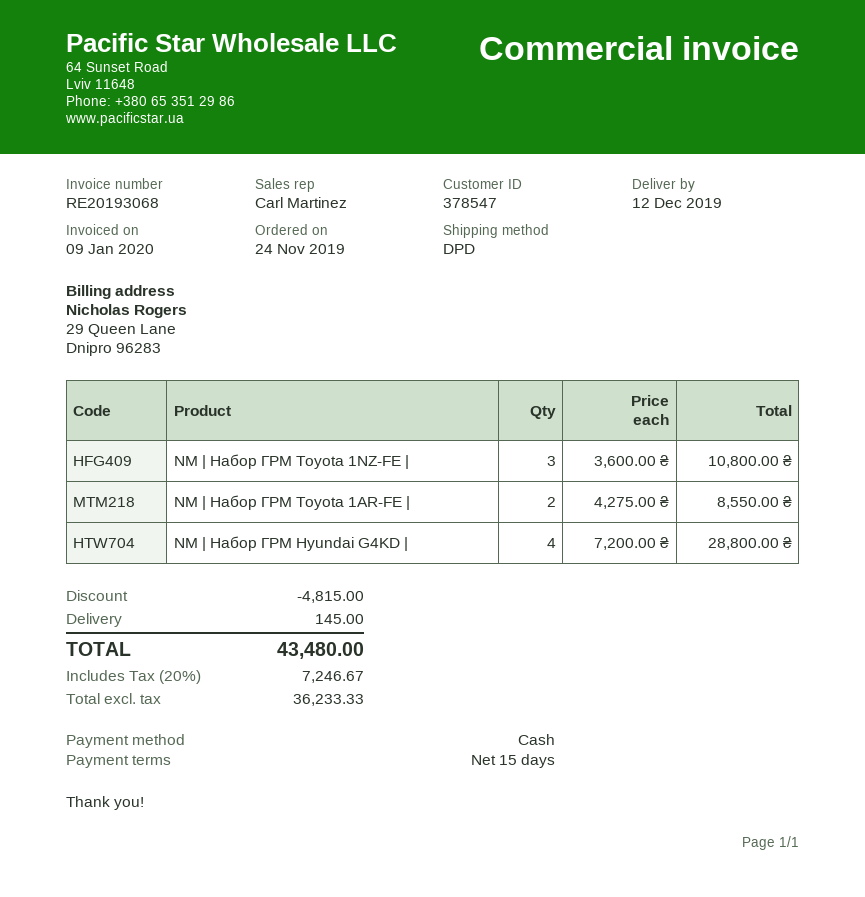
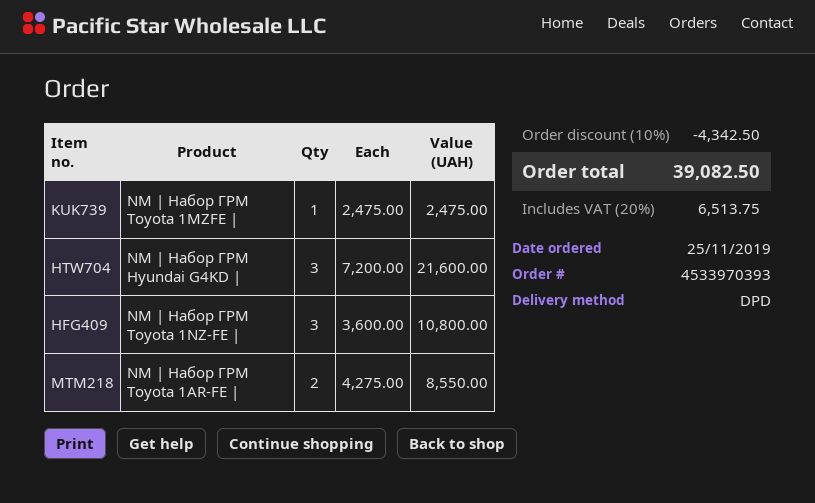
order date: 2019-11-24 -> 2019-11-25
NM | Набор ГРМ Hyundai G4KD |: 4 x 7200.00 = 28800.00 -> 3 x 7200.00 = 21600.00
NM | Набор ГРМ Toyota 1MZFE |: none -> 1 x 2475.00 = 2475.00
discount: 4815.00 -> 4342.50
shipping: 145.00 -> none
tax: 20% = 7246.67 -> 20% = 6513.75
total: 43480.00 -> 39082.50

